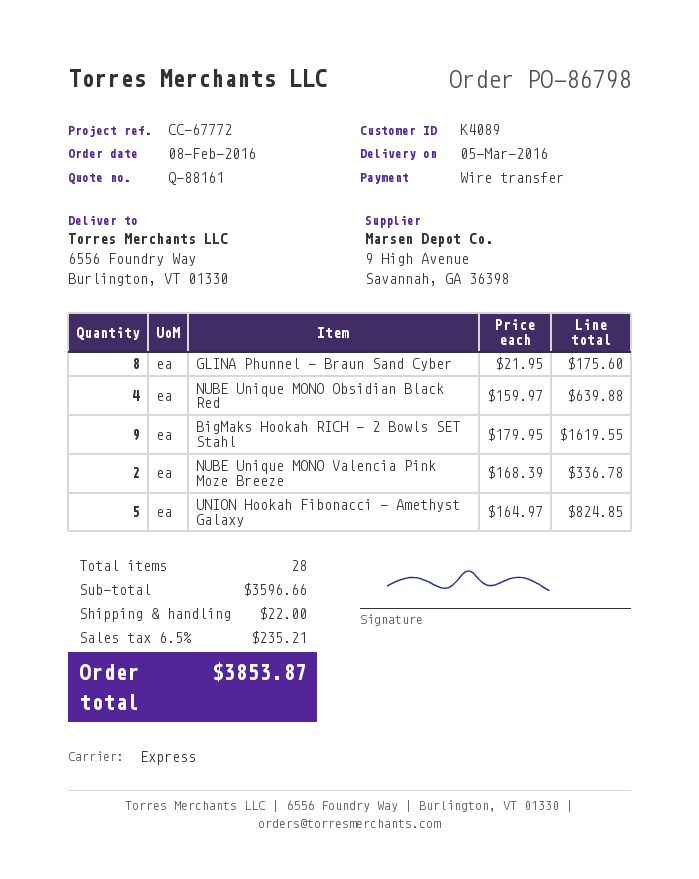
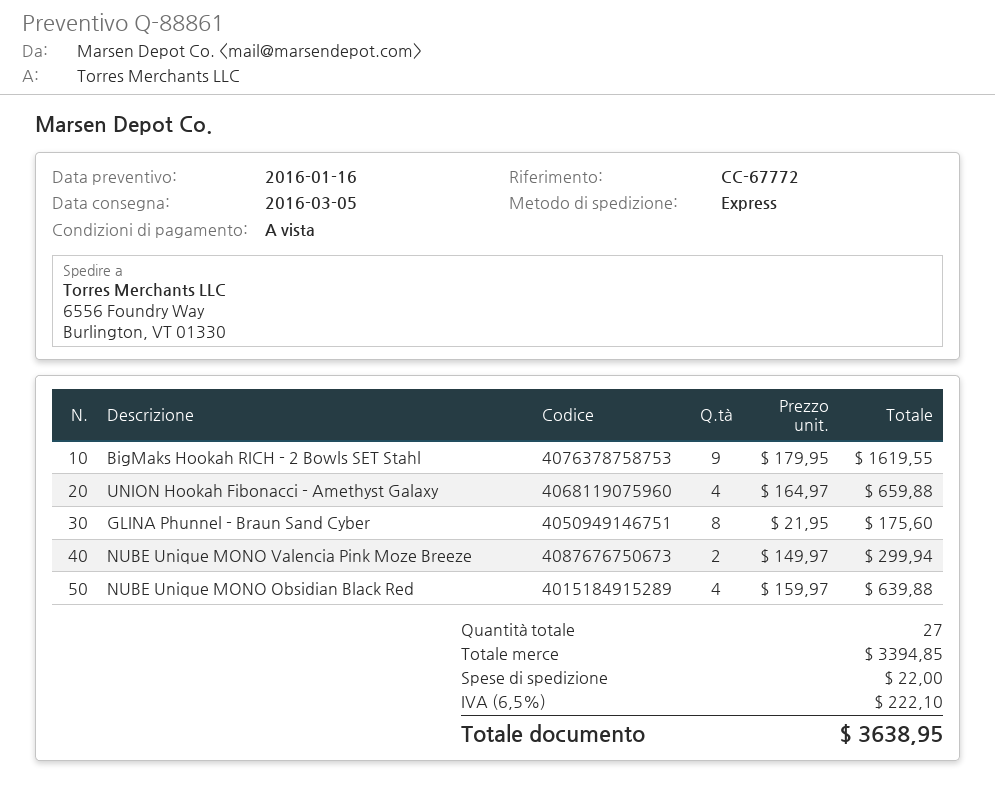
quote number: Q-88161 -> Q-88861
NUBE Unique MONO Valencia Pink Moze Breeze: 2 x 168.39 = 336.78 -> 2 x 149.97 = 299.94
UNION Hookah Fibonacci - Amethyst Galaxy: 5 x 164.97 = 824.85 -> 4 x 164.97 = 659.88
total quantity: 28 -> 27
subtotal: 3596.66 -> 3394.85
tax: 6.5% = 235.21 -> 6.5% = 222.10
total: 3853.87 -> 3638.95

